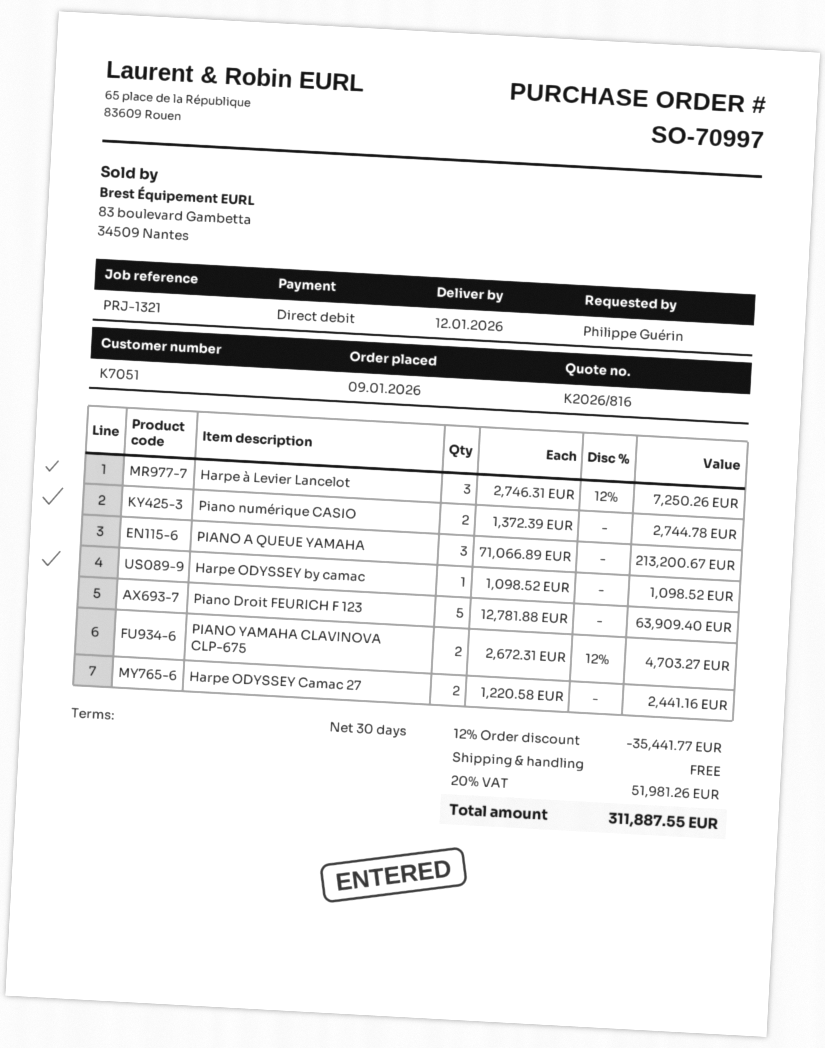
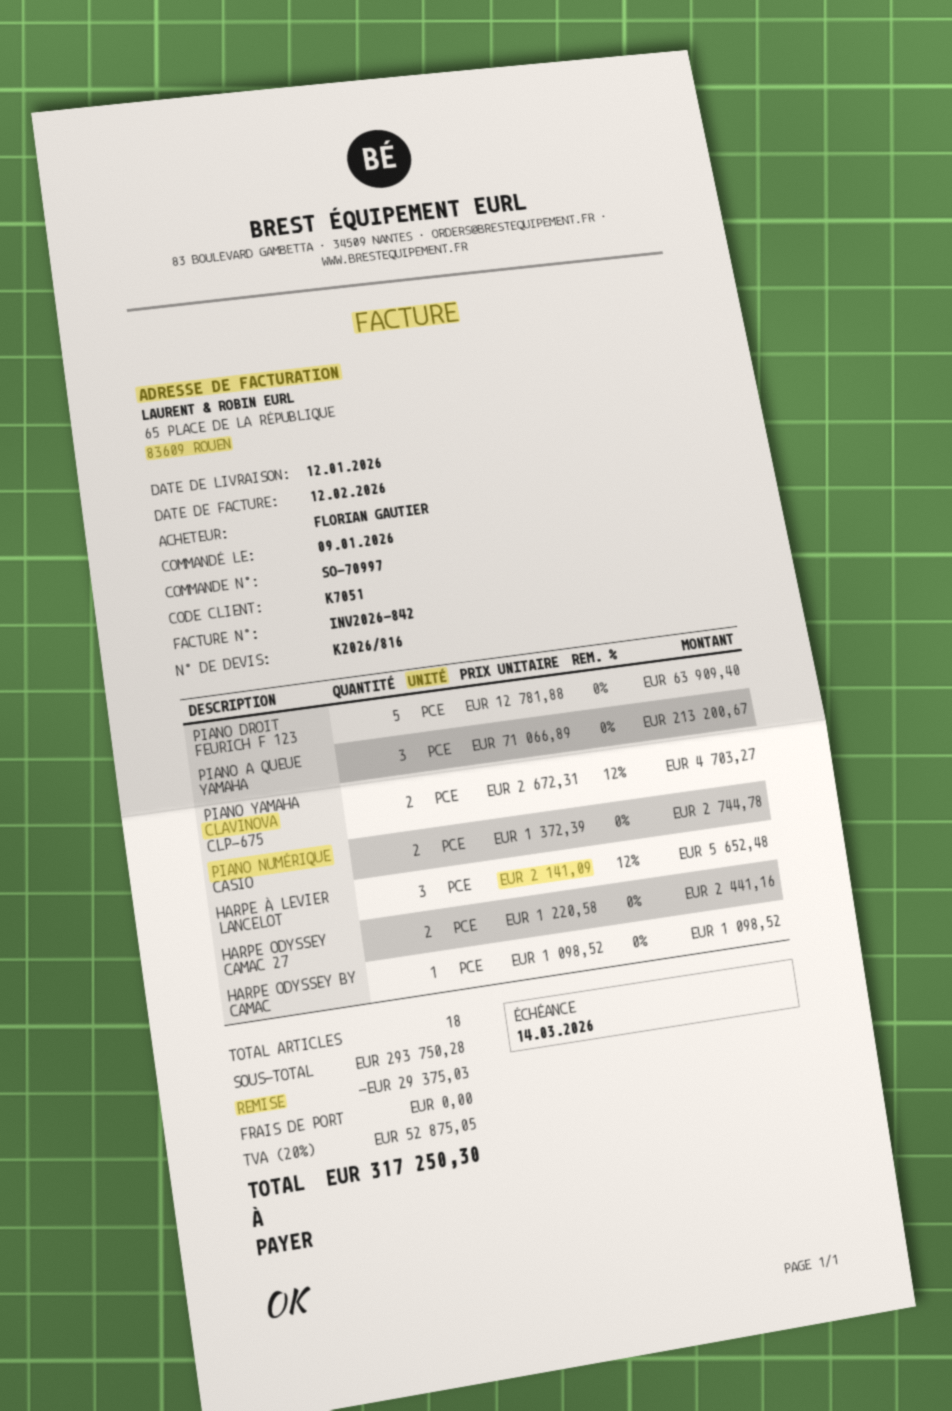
ordered by: Philippe Guérin -> FLORIAN GAUTIER
Harpe à Levier Lancelot: 3 x 2746.31 - 12% = 7250.26 -> 3 x 2141.09 - 12% = 5652.48
discount: 35441.77 -> 29375.03
tax: 20% = 51981.26 -> 20% = 52875.05
total: 311887.55 -> 317250.30

